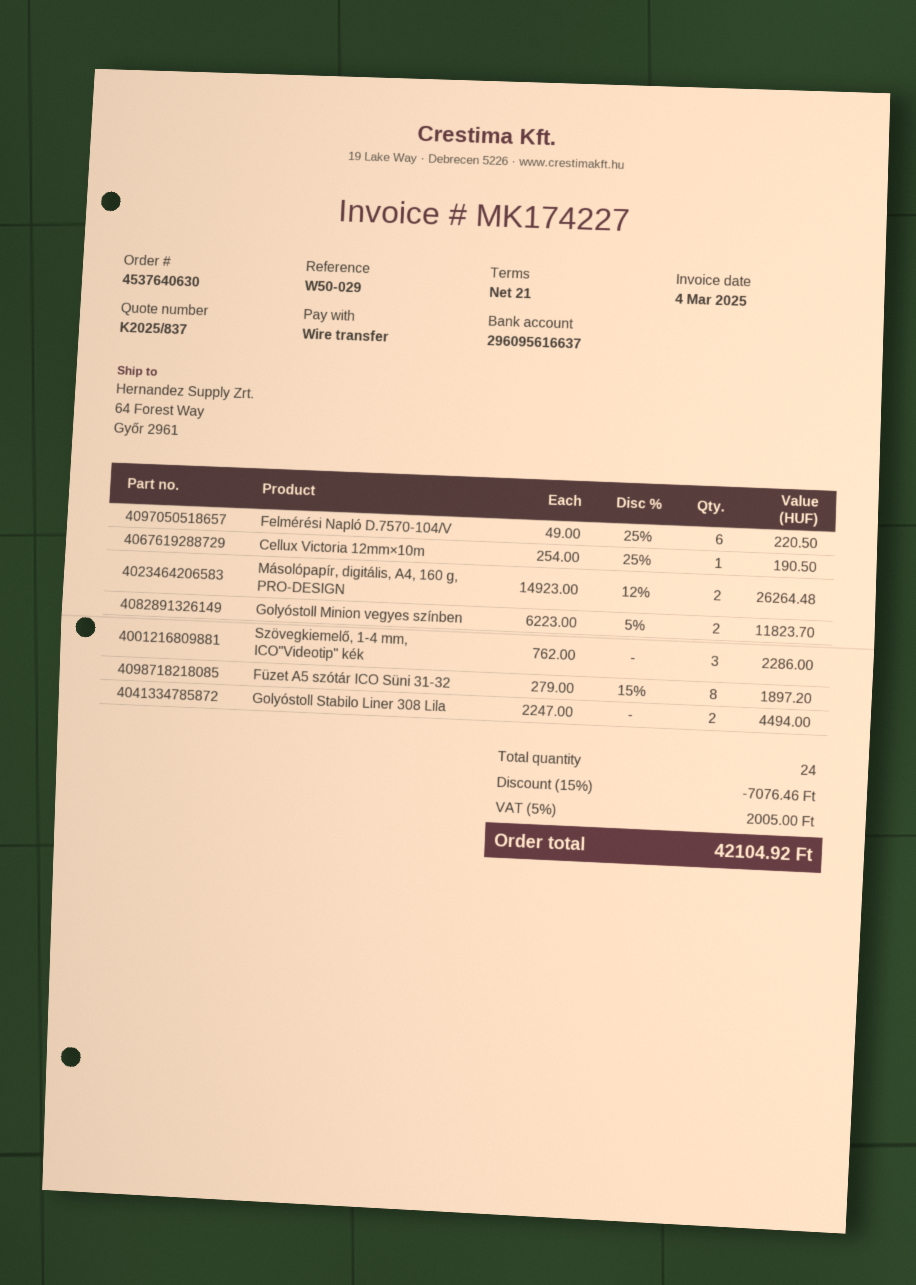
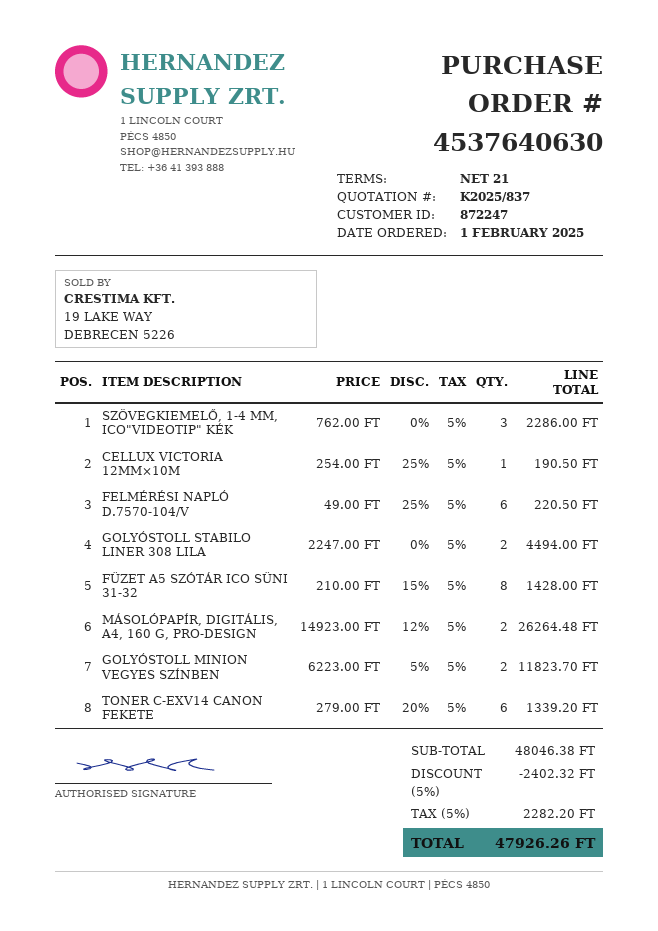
Füzet A5 szótár ICO Süni 31-32: 8 x 279.00 - 15% = 1897.20 -> 8 x 210.00 - 15% = 1428.00
TONER C-EXV14 CANON FEKETE: none -> 6 x 279.00 - 20% = 1339.20
discount: 15% = 7076.46 -> 5% = 2402.32
tax: 5% = 2005.00 -> 5% = 2282.20
total: 42104.92 -> 47926.26

